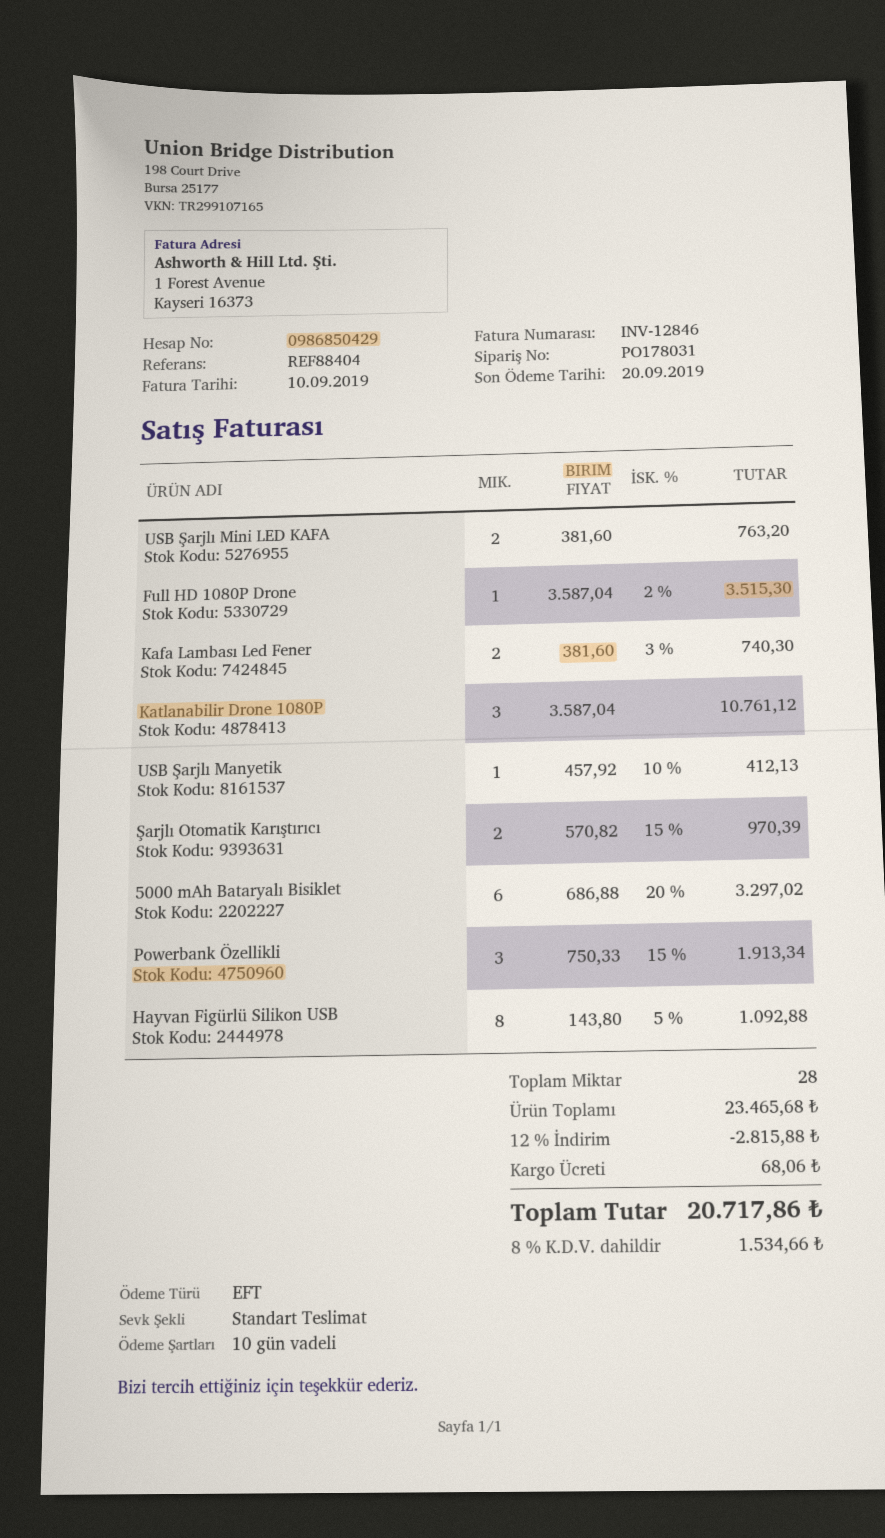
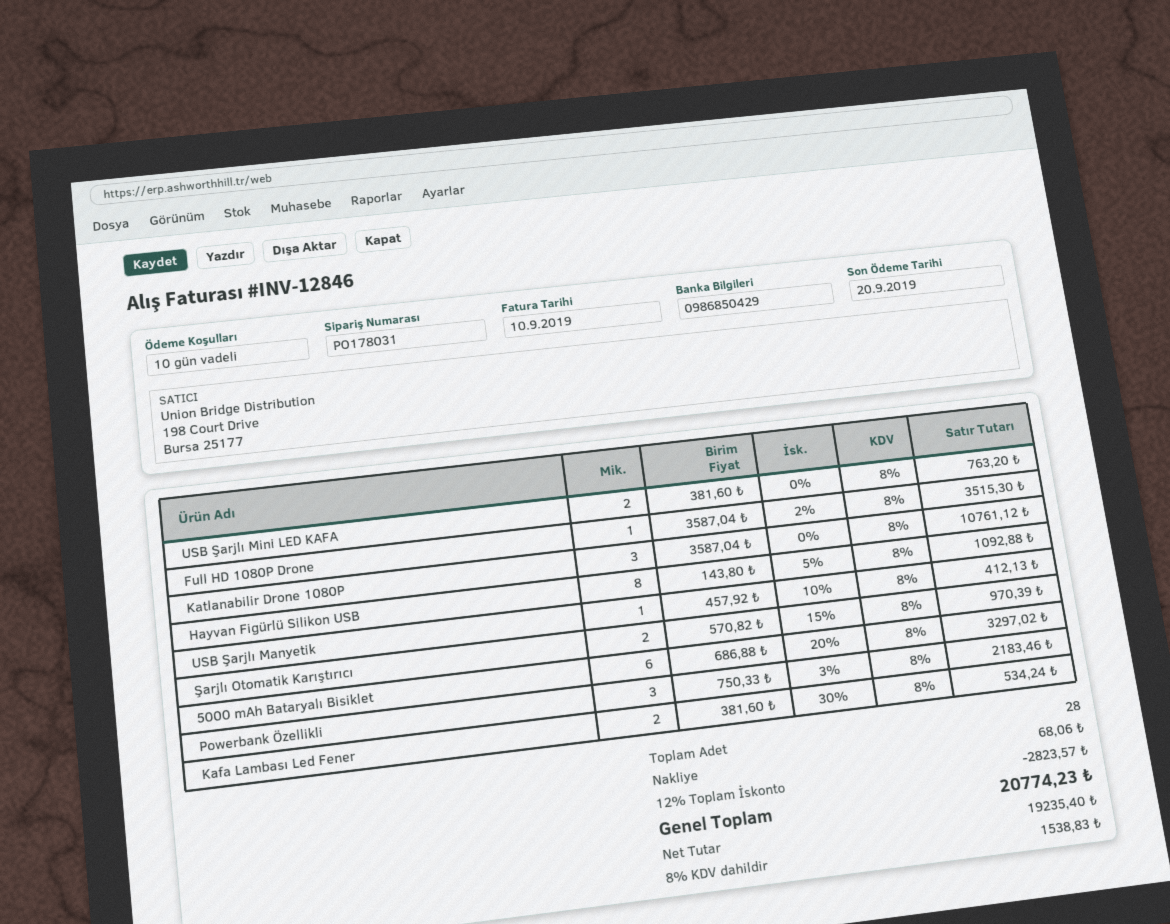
Kafa Lambası Led Fener: 2 x 381.60 - 3% = 740.30 -> 2 x 381.60 - 30% = 534.24
Powerbank Özellikli: 3 x 750.33 - 15% = 1913.34 -> 3 x 750.33 - 3% = 2183.46
discount: 12% = 2815.88 -> 12% = 2823.57
tax: 8% = 1534.66 -> 8% = 1538.83
total: 20717.86 -> 20774.23

